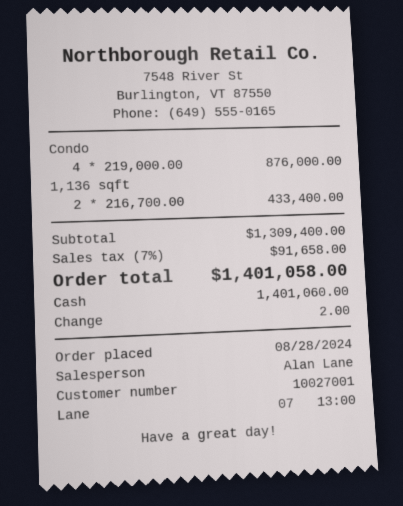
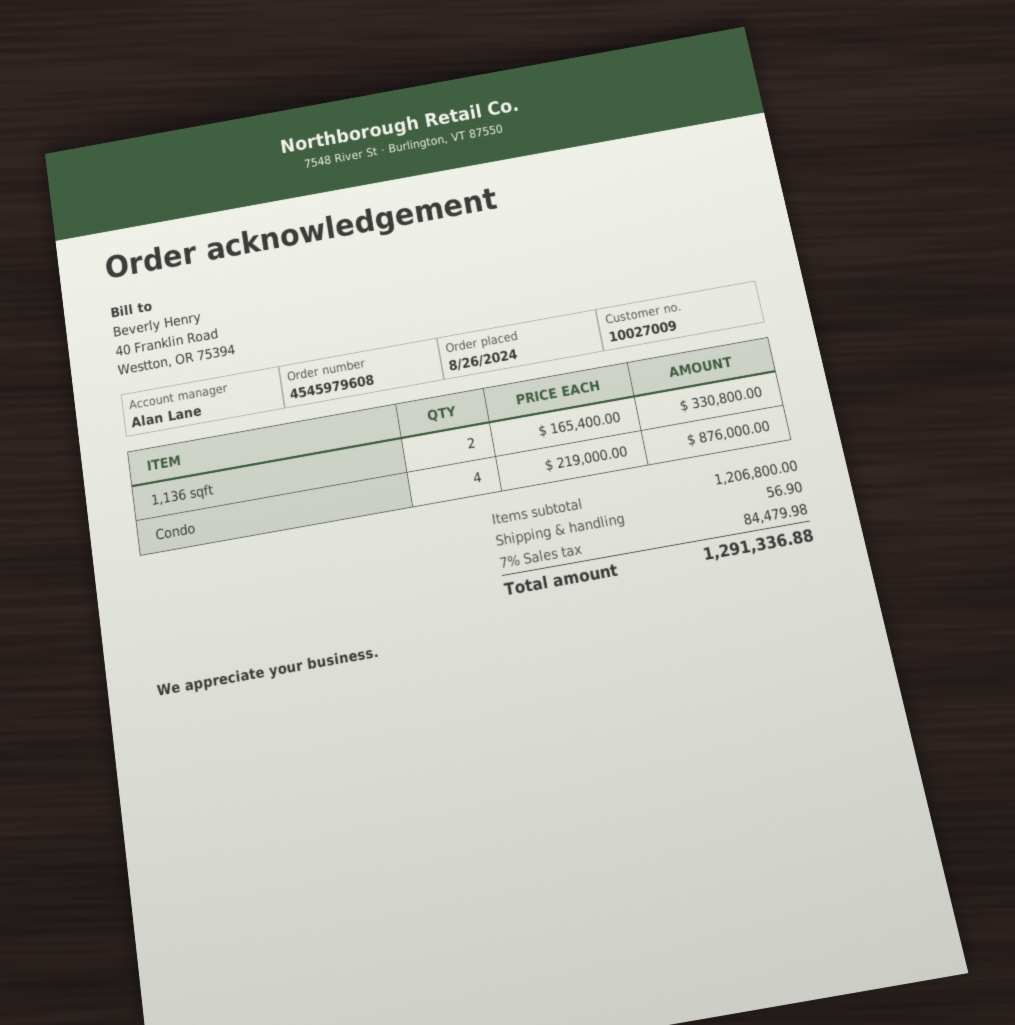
order date: 2024-08-28 -> 2024-08-26
customer number: 10027001 -> 10027009
1,136 sqft: 2 x 216700.00 = 433400.00 -> 2 x 165400.00 = 330800.00
subtotal: 1309400.00 -> 1206800.00
shipping: none -> 56.90
tax: 7% = 91658.00 -> 7% = 84479.98
total: 1401058.00 -> 1291336.88

